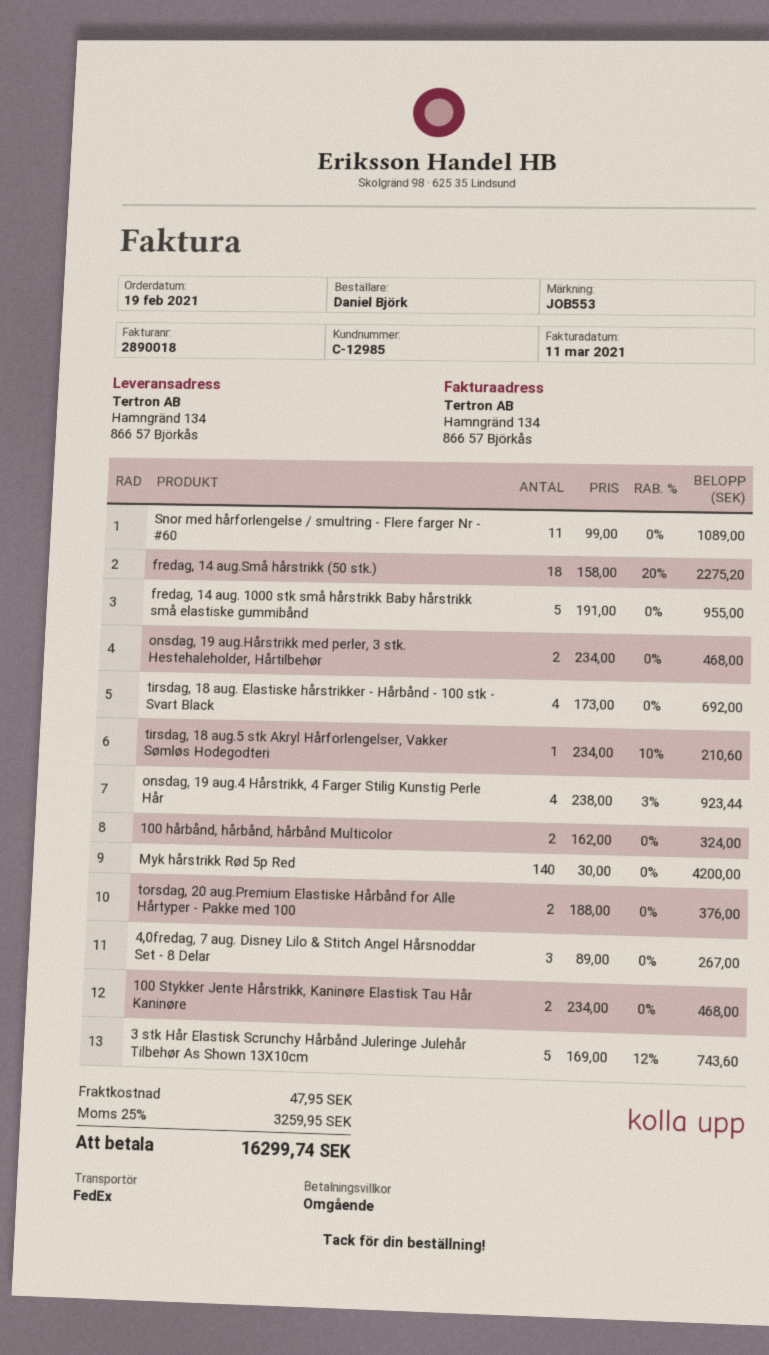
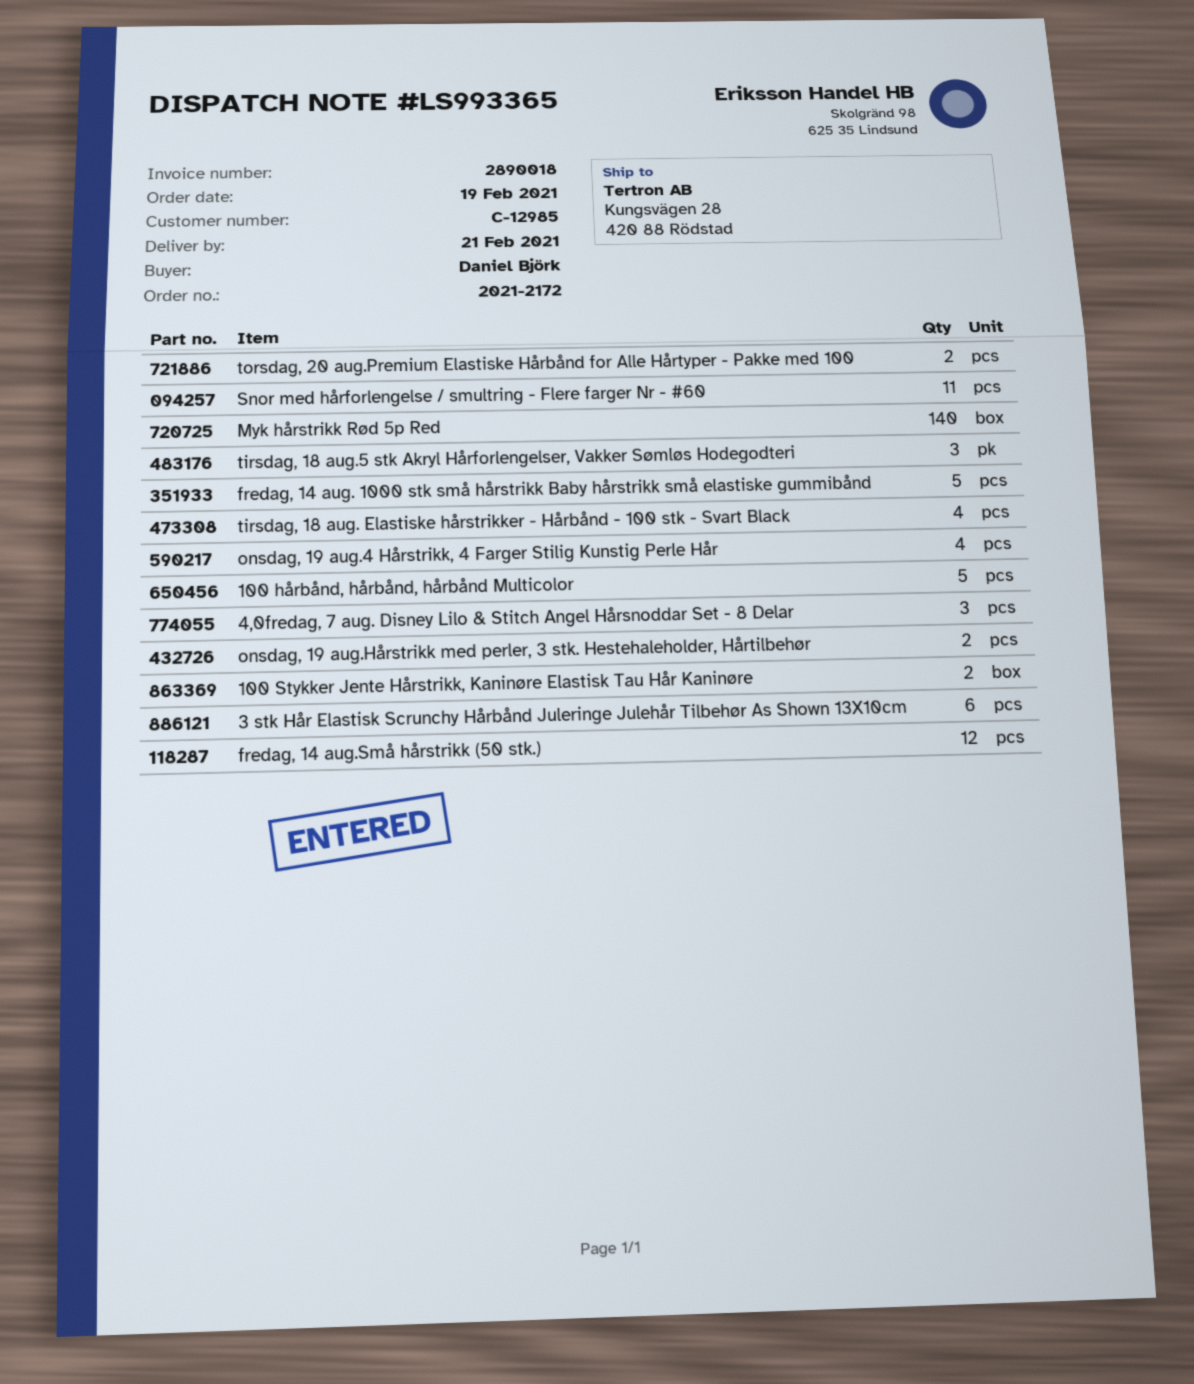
ship to: Hamngränd 134, 866 57 Björkås -> Kungsvägen 28, 420 88 Rödstad
fredag, 14 aug.Små hårstrikk (50 stk.): 18 -> 12
tirsdag, 18 aug.5 stk Akryl Hårforlengelser, Vakker Sømløs Hodegodteri: 1 -> 3
100 hårbånd, hårbånd, hårbånd Multicolor: 2 -> 5
3 stk Hår Elastisk Scrunchy Hårbånd Juleringe Julehår Tilbehør As Shown 13X10cm: 5 -> 6

